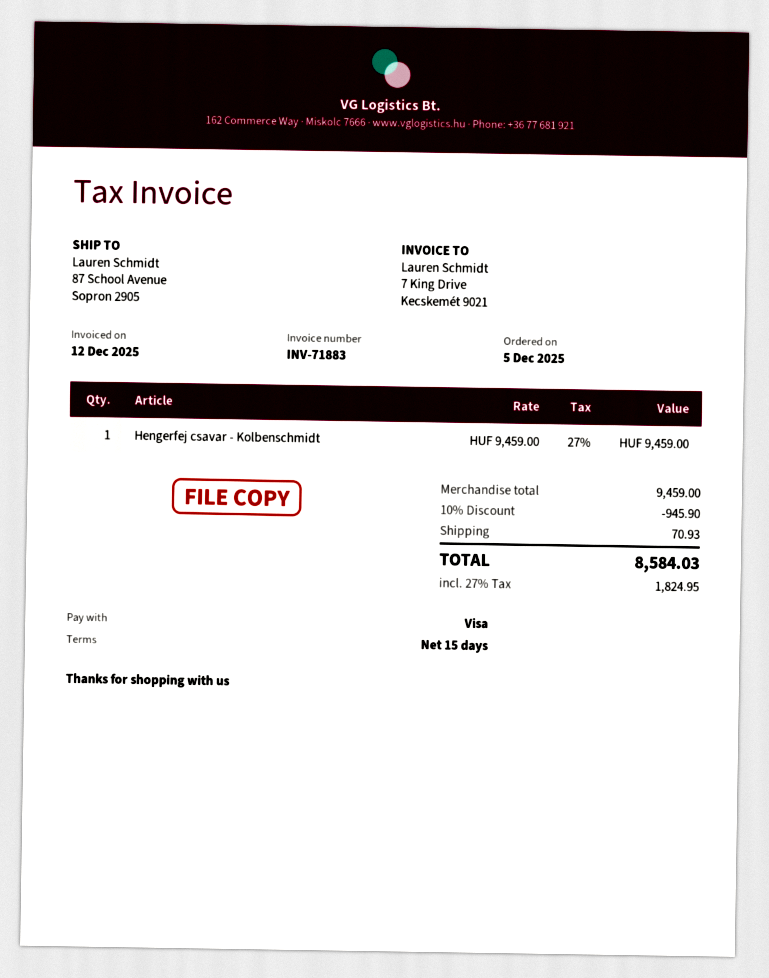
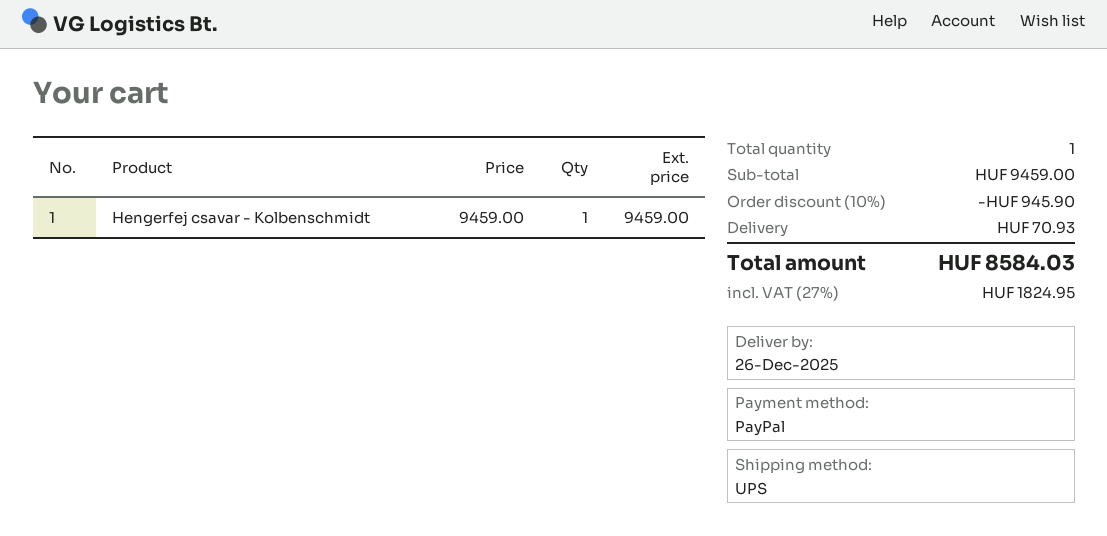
payment method: Visa -> PayPal

